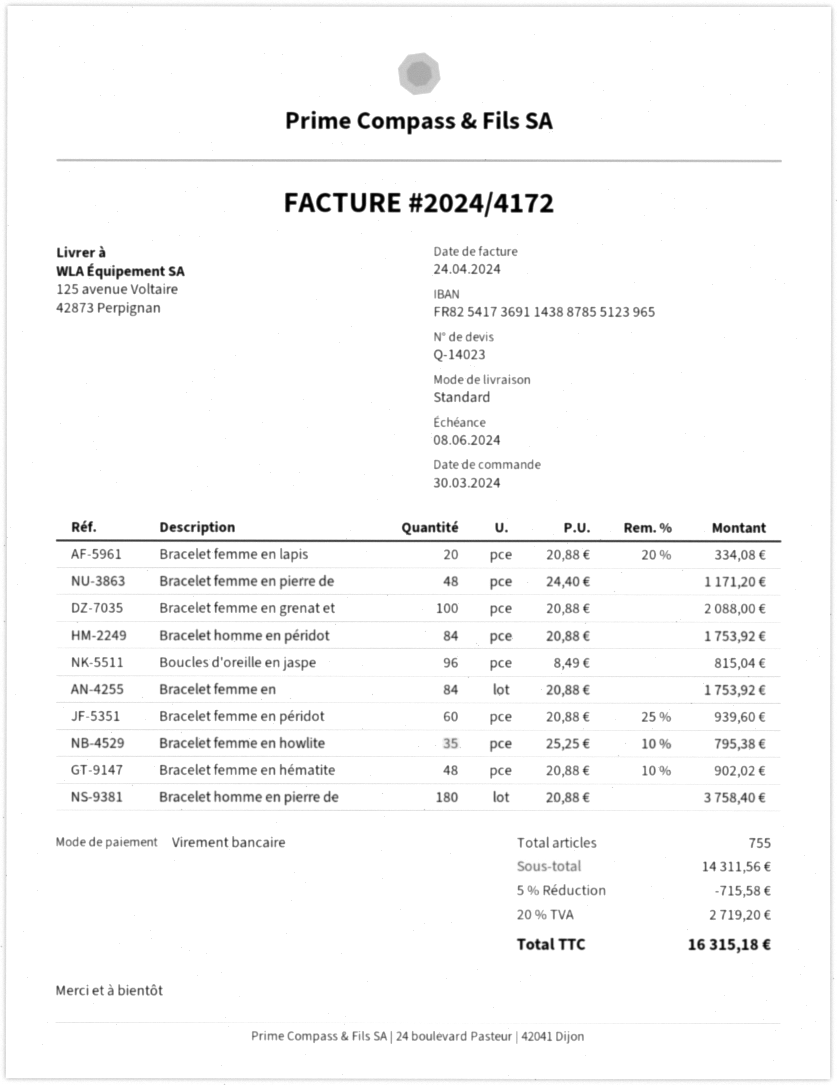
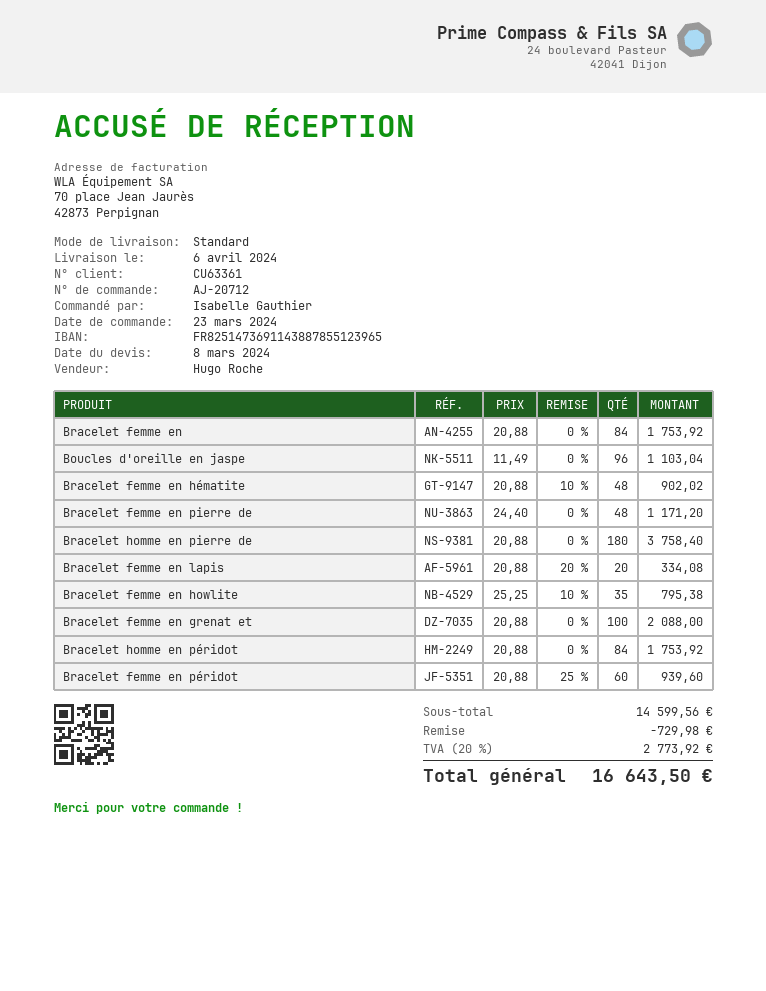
order date: 2024-03-30 -> 2024-03-23
bank account: FR8254173691143887855123965 -> FR8251473691143887855123965
Boucles d'oreille en jaspe: 96 x 8.49 = 815.04 -> 96 x 11.49 = 1103.04
subtotal: 14311.56 -> 14599.56
discount: 715.58 -> 729.98
tax: 20% = 2719.20 -> 20% = 2773.92
total: 16315.18 -> 16643.50

